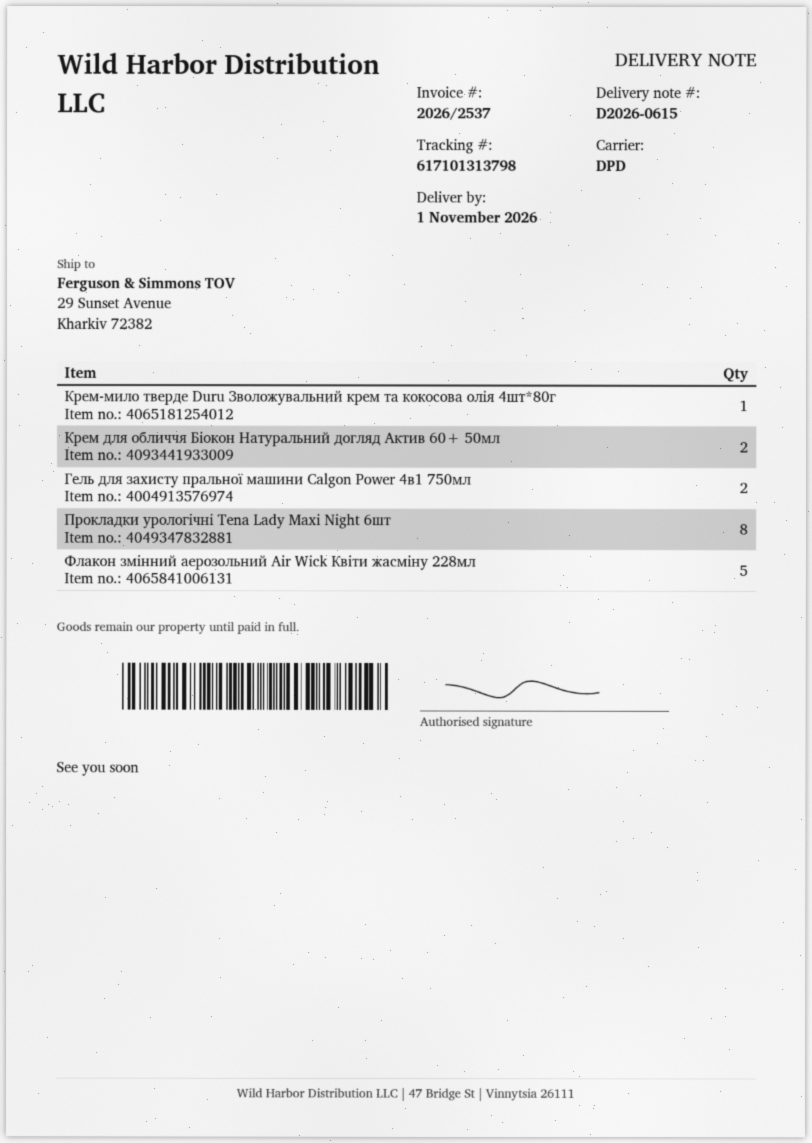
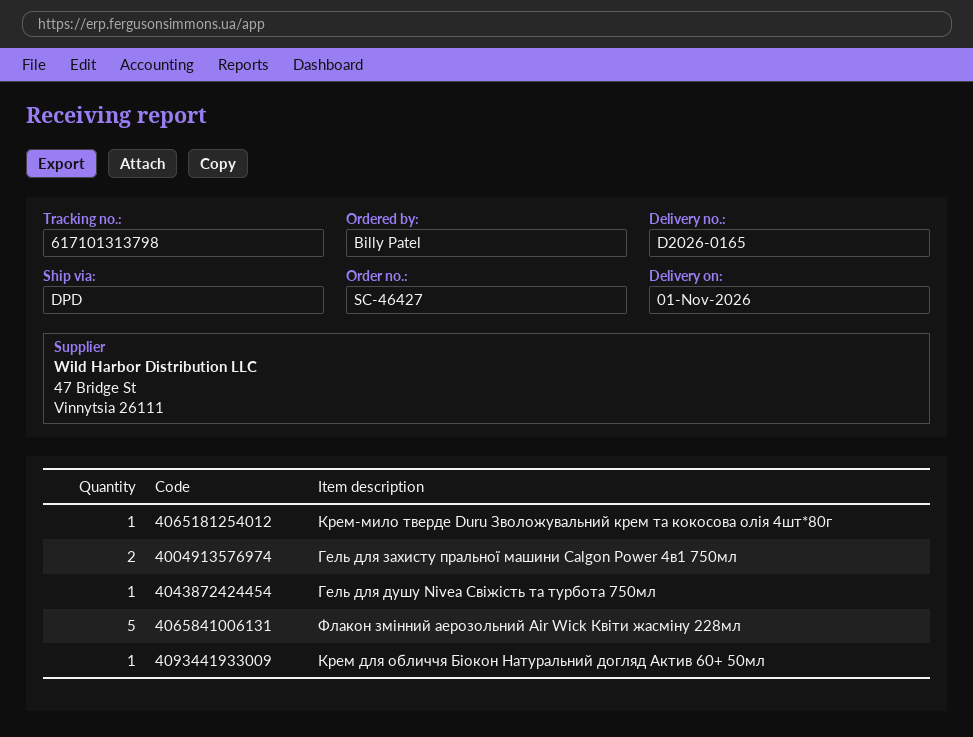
delivery note number: D2026-0615 -> D2026-0165
Крем для обличчя Біокон Натуральний догляд Актив 60+ 50мл: 2 -> 1
Прокладки урологічні Tena Lady Maxi Night 6шт: 8 -> none
Гель для душу Nivea Свіжість та турбота 750мл: none -> 1

